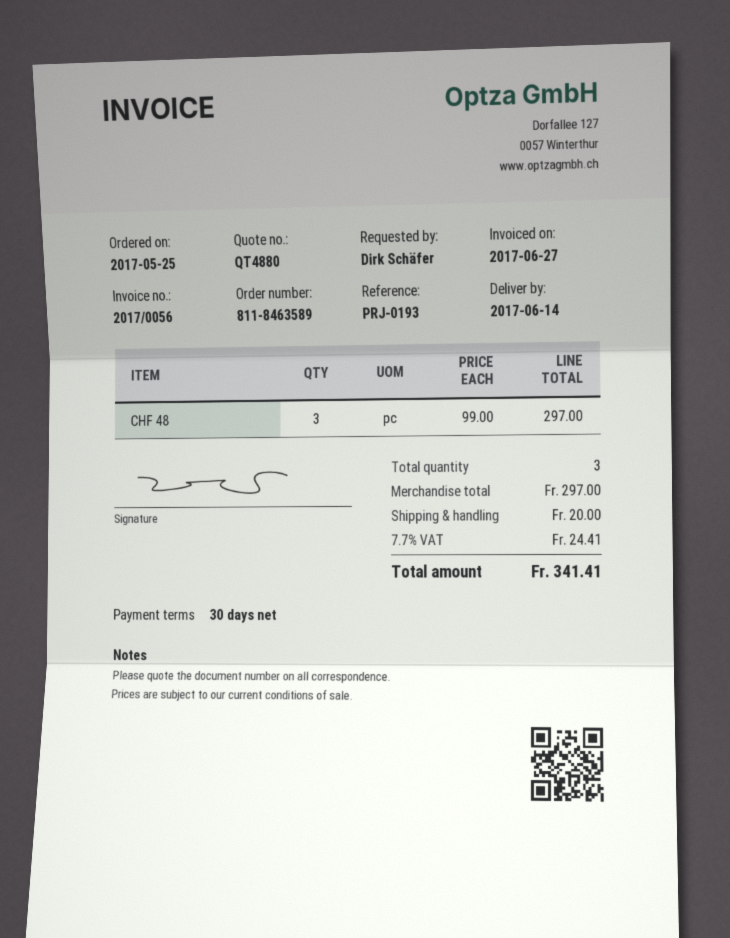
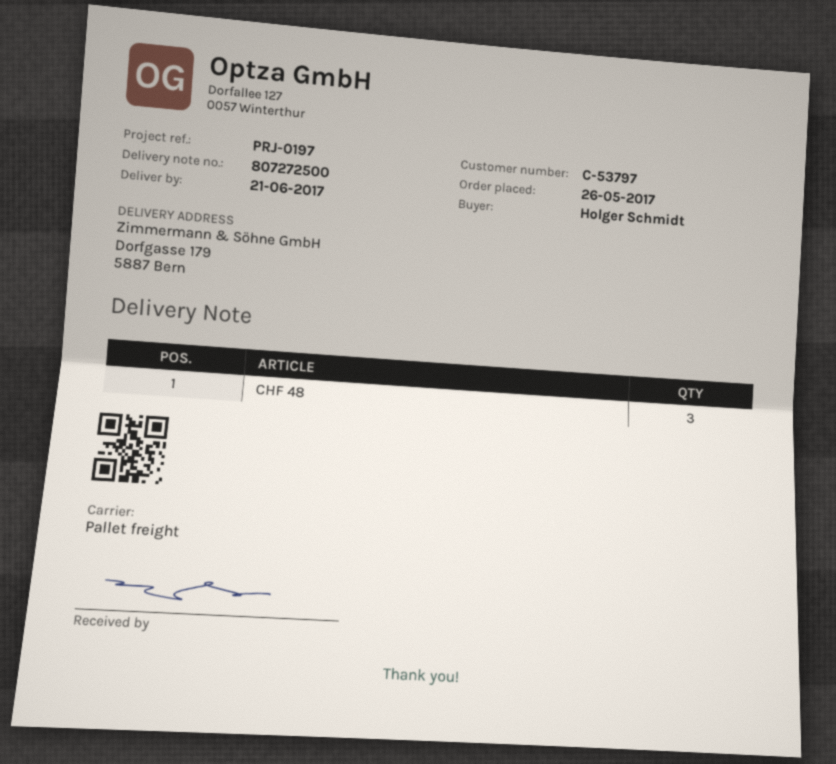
order date: 2017-05-25 -> 2017-05-26
delivery date: 2017-06-14 -> 2017-06-21
reference: PRJ-0193 -> PRJ-0197
ordered by: Dirk Schäfer -> Holger Schmidt

